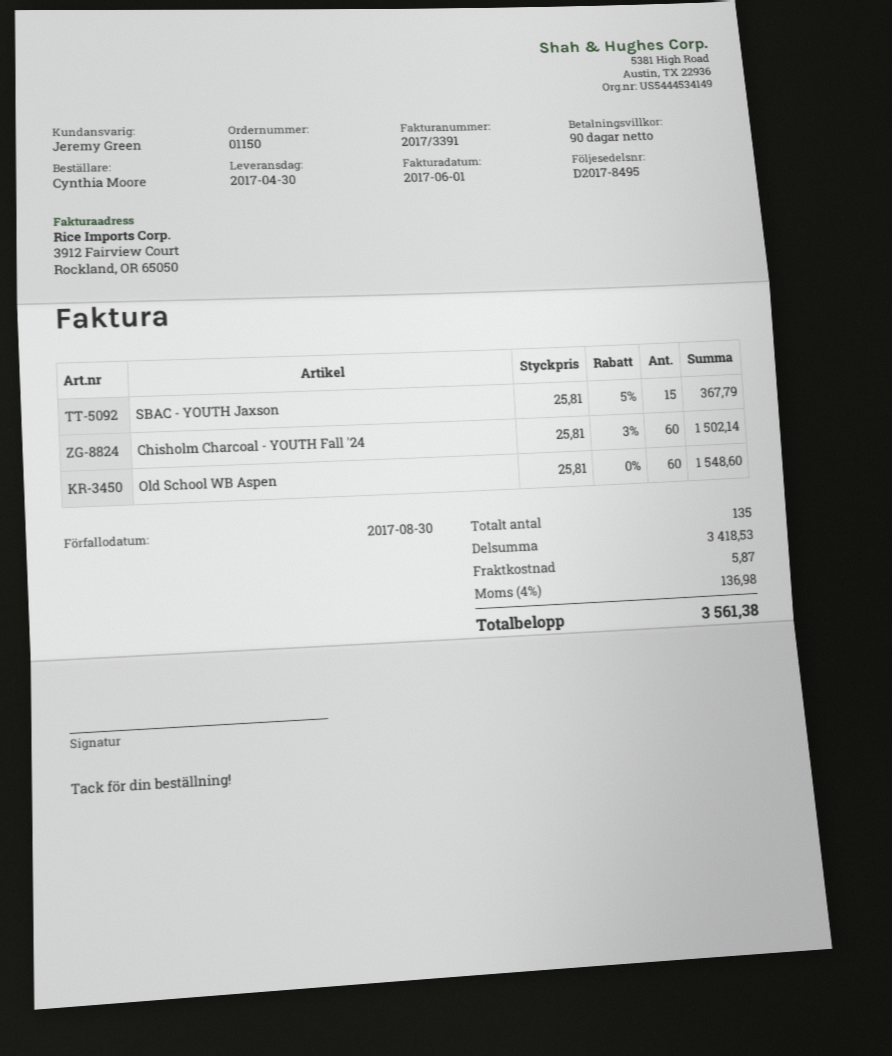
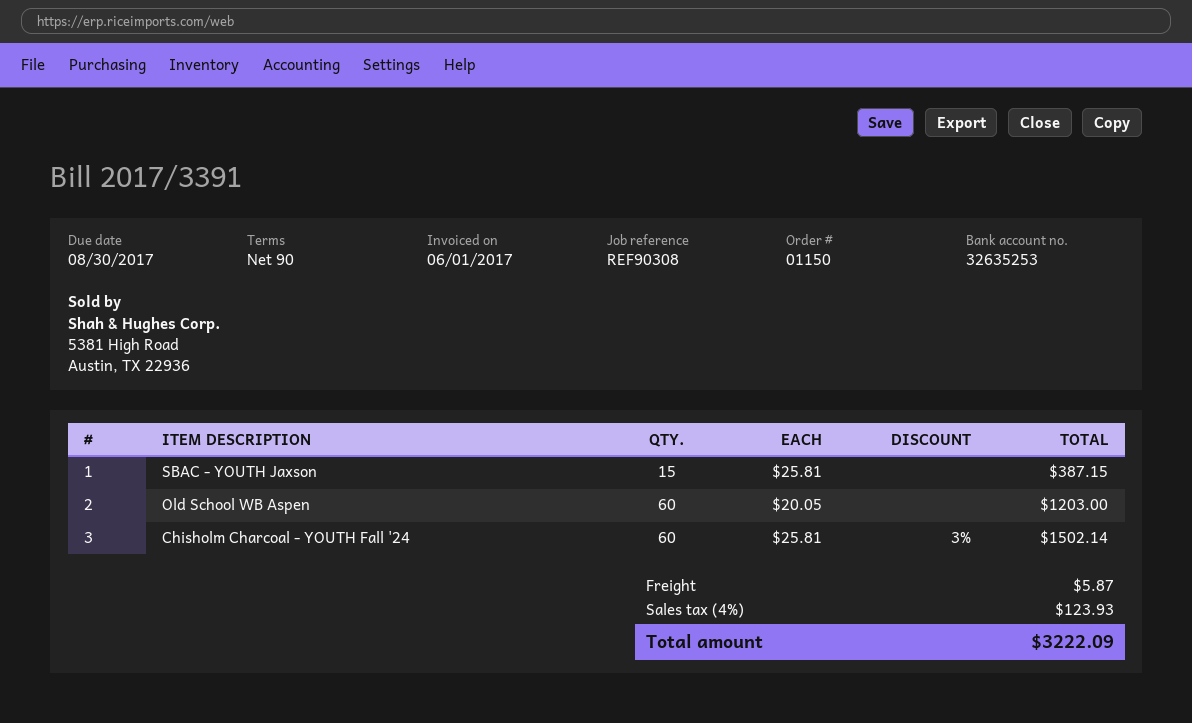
SBAC - YOUTH Jaxson: 15 x 25.81 - 5% = 367.79 -> 15 x 25.81 = 387.15
Old School WB Aspen: 60 x 25.81 = 1548.60 -> 60 x 20.05 = 1203.00
tax: 4% = 136.98 -> 4% = 123.93
total: 3561.38 -> 3222.09

